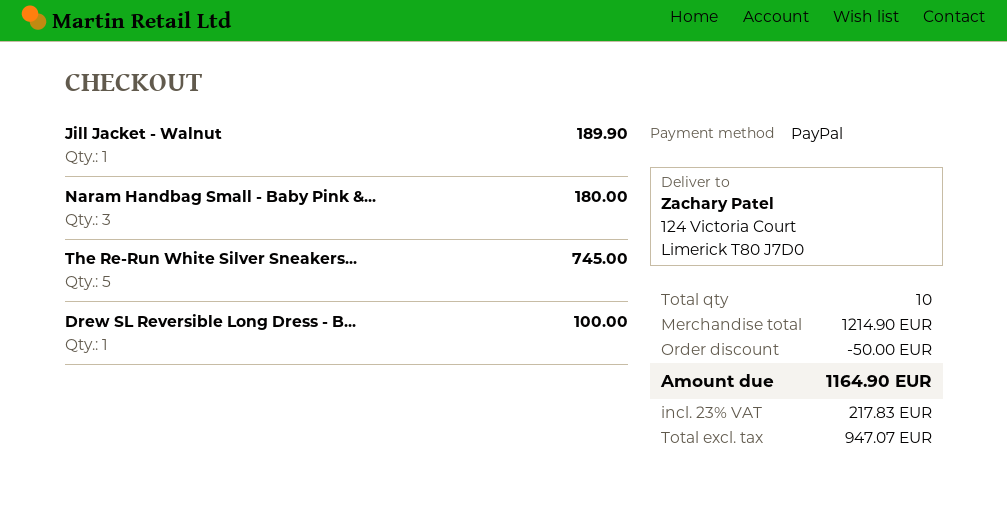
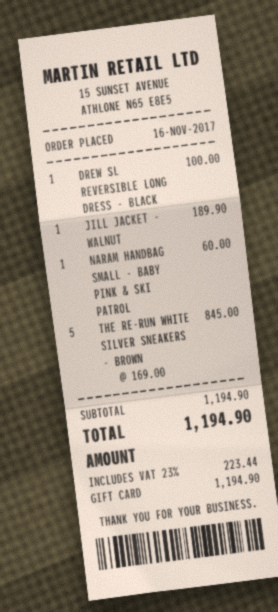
payment method: PayPal -> gift card
Naram Handbag Small - Baby Pink &...: 3 for 180.00 -> 1 for 60.00
The Re-Run White Silver Sneakers...: 5 for 745.00 -> 5 for 845.00
subtotal: 1214.90 -> 1194.90
discount: 50.00 -> none
tax: 23% = 217.83 -> 23% = 223.44
total: 1164.90 -> 1194.90

